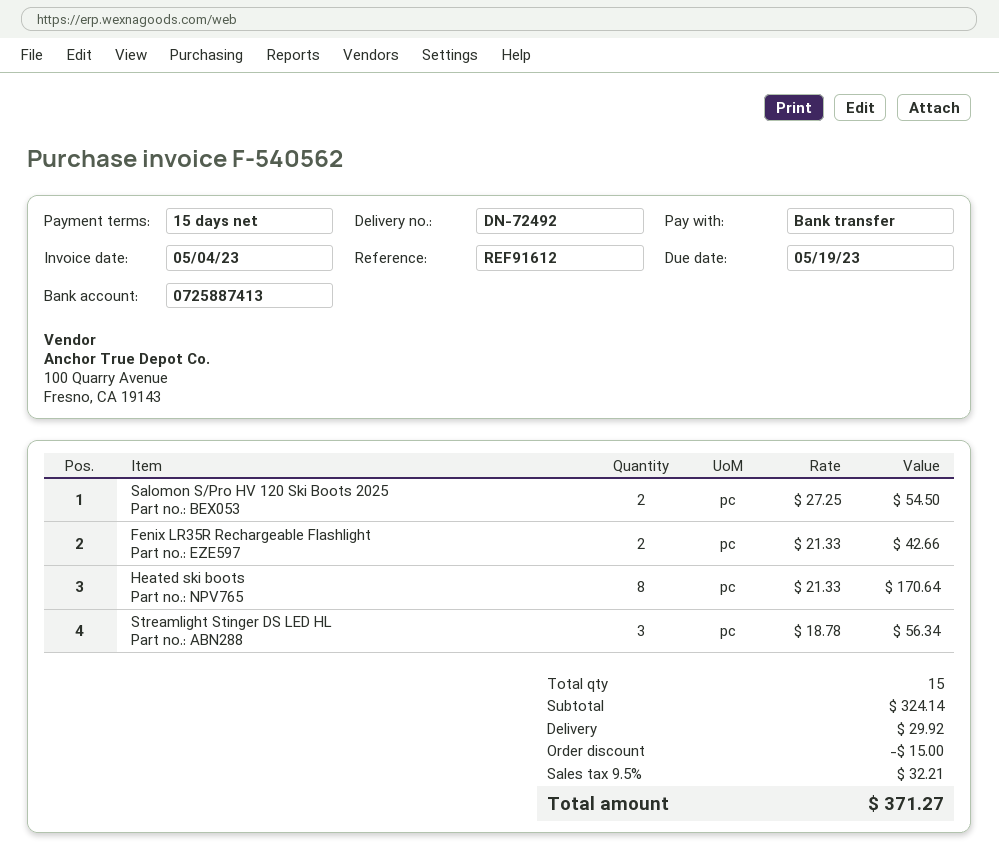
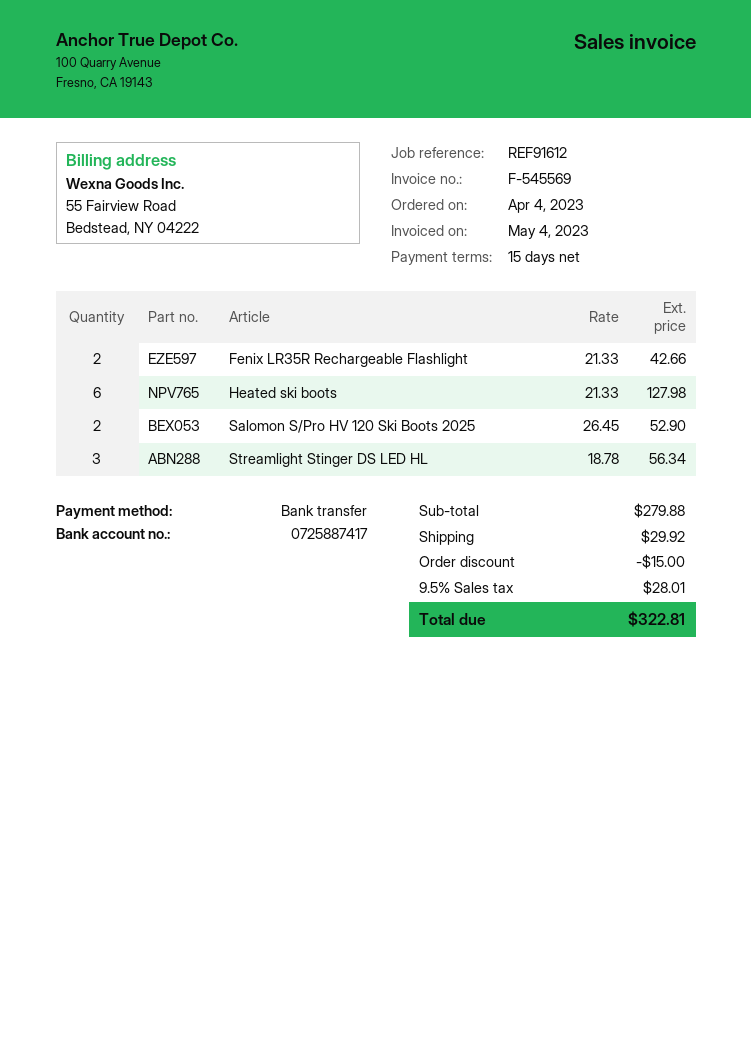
invoice number: F-540562 -> F-545569
bank account: 0725887413 -> 0725887417
Salomon S/Pro HV 120 Ski Boots 2025: 2 x 27.25 = 54.50 -> 2 x 26.45 = 52.90
Heated ski boots: 8 x 21.33 = 170.64 -> 6 x 21.33 = 127.98
subtotal: 324.14 -> 279.88
tax: 9.5% = 32.21 -> 9.5% = 28.01
total: 371.27 -> 322.81

